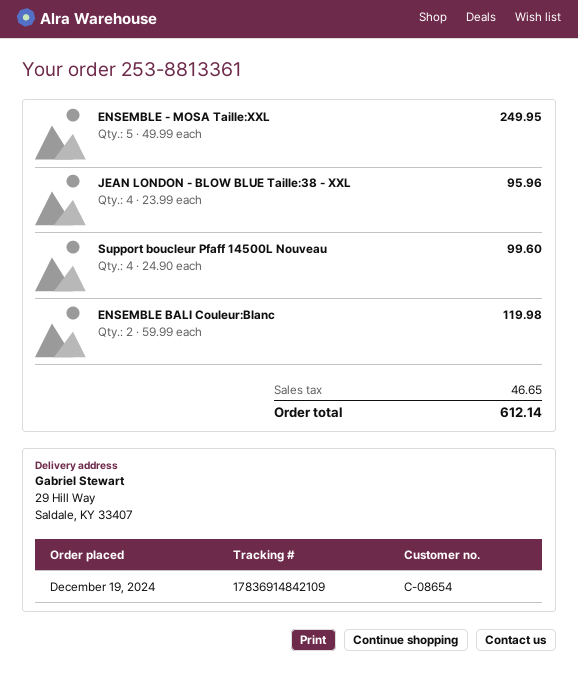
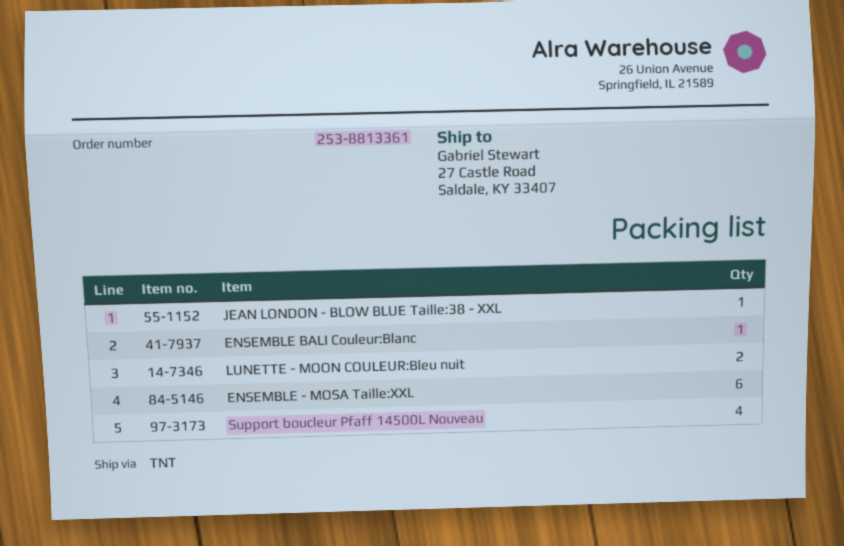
ship to: 29 Hill Way, Saldale, KY 33407 -> 27 Castle Road, Saldale, KY 33407
ENSEMBLE - MOSA Taille:XXL: 5 -> 6
JEAN LONDON - BLOW BLUE Taille:38 - XXL: 4 -> 1
ENSEMBLE BALI Couleur:Blanc: 2 -> 1
LUNETTE - MOON COULEUR:Bleu nuit: none -> 2

